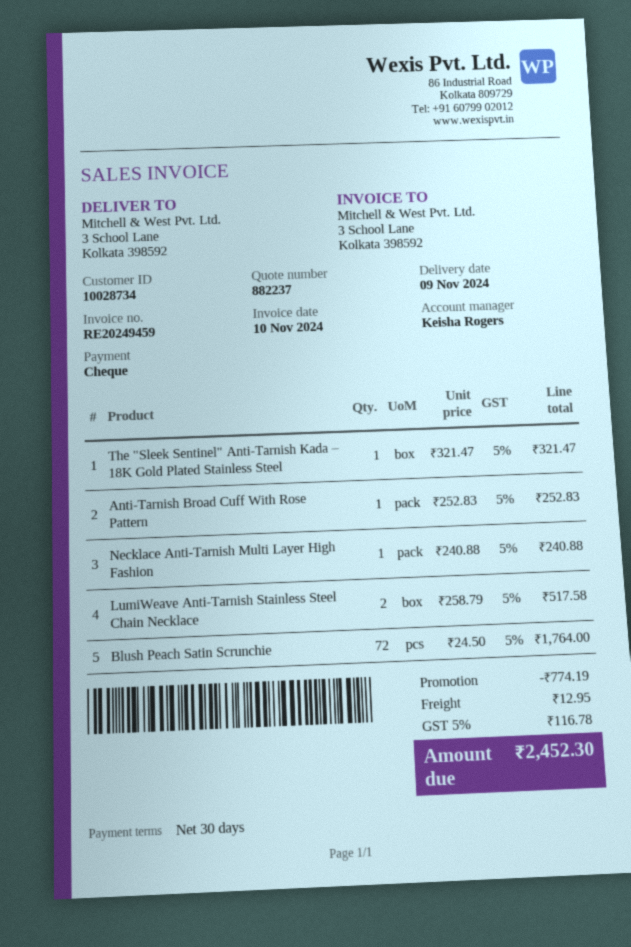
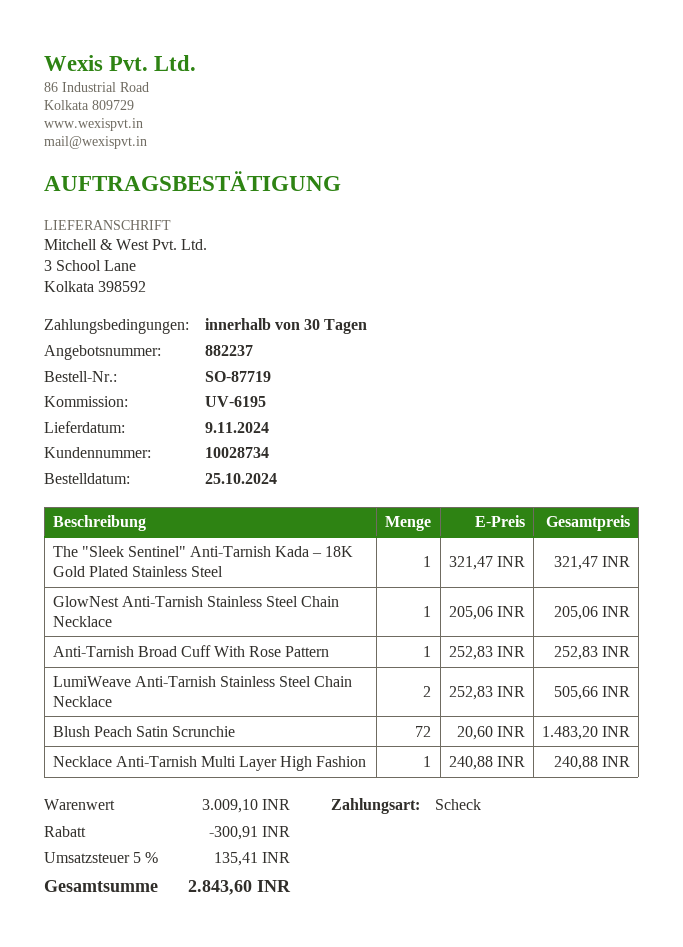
LumiWeave Anti-Tarnish Stainless Steel Chain Necklace: 2 x 258.79 = 517.58 -> 2 x 252.83 = 505.66
Blush Peach Satin Scrunchie: 72 x 24.50 = 1764.00 -> 72 x 20.60 = 1483.20
GlowNest Anti-Tarnish Stainless Steel Chain Necklace: none -> 1 x 205.06 = 205.06
discount: 774.19 -> 300.91
shipping: 12.95 -> none
tax: 5% = 116.78 -> 5% = 135.41
total: 2452.30 -> 2843.60

